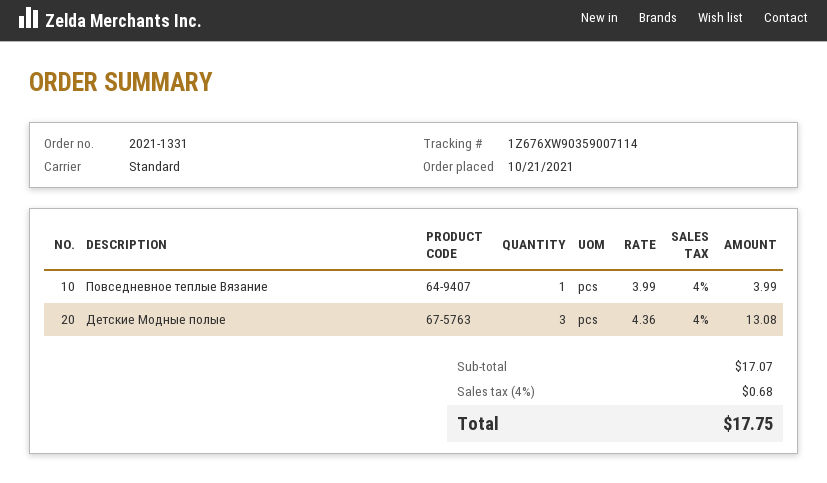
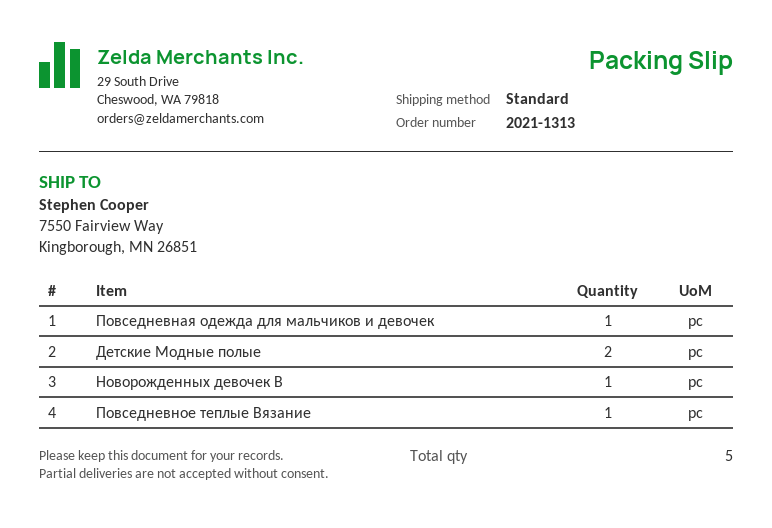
order number: 2021-1331 -> 2021-1313
Детские Модные полые: 3 -> 2
Повседневная одежда для мальчиков и девочек: none -> 1
Новорожденных девочек B: none -> 1

